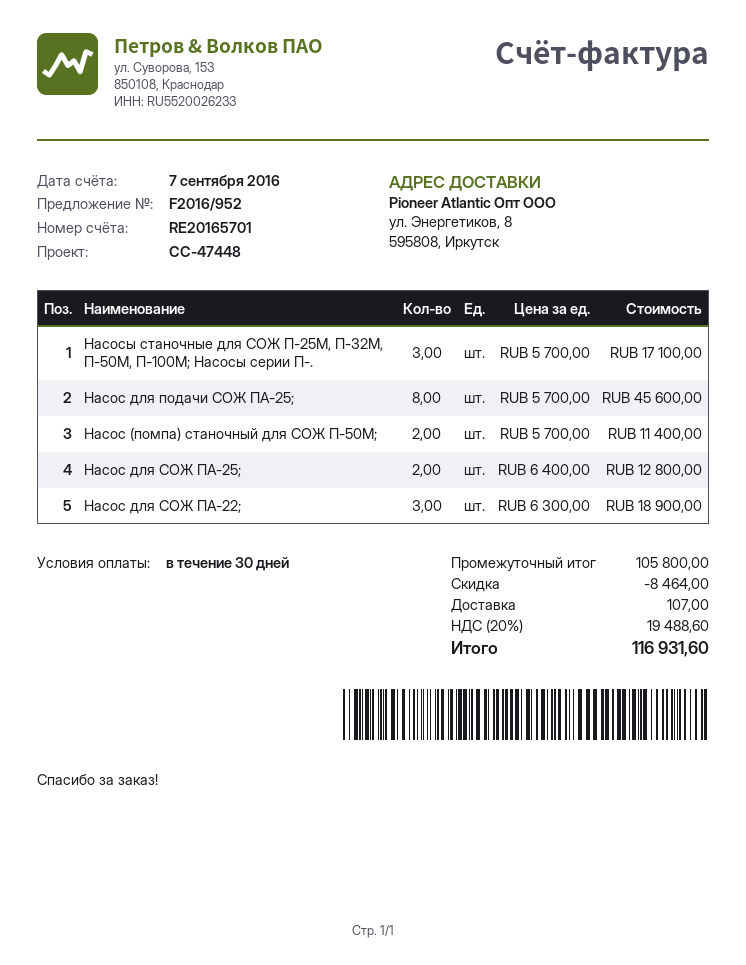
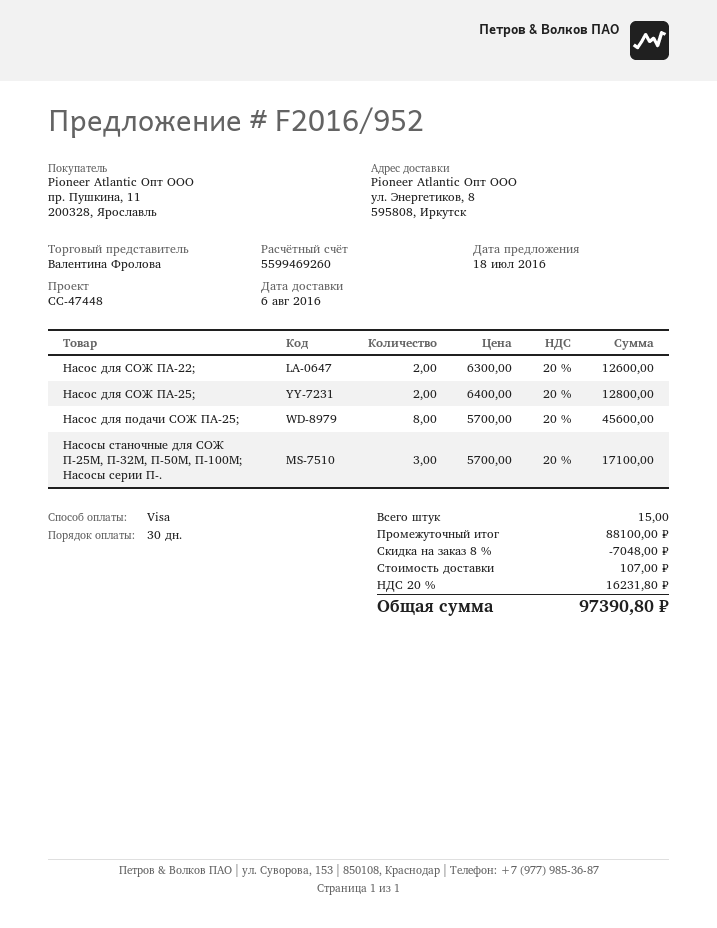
Насос (помпа) станочный для СОЖ П-50М;: 2 x 5700.00 = 11400.00 -> none
Насос для СОЖ ПА-22;: 3 x 6300.00 = 18900.00 -> 2 x 6300.00 = 12600.00
subtotal: 105800.00 -> 88100.00
discount: 8464.00 -> 7048.00
tax: 20% = 19488.60 -> 20% = 16231.80
total: 116931.60 -> 97390.80

